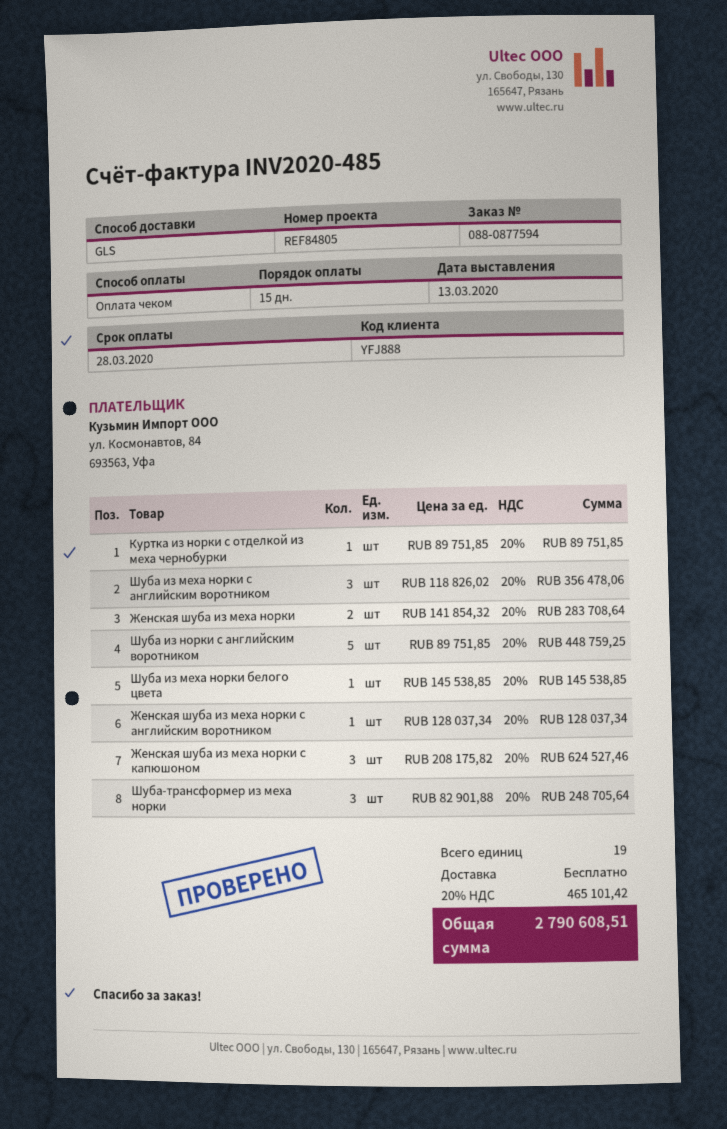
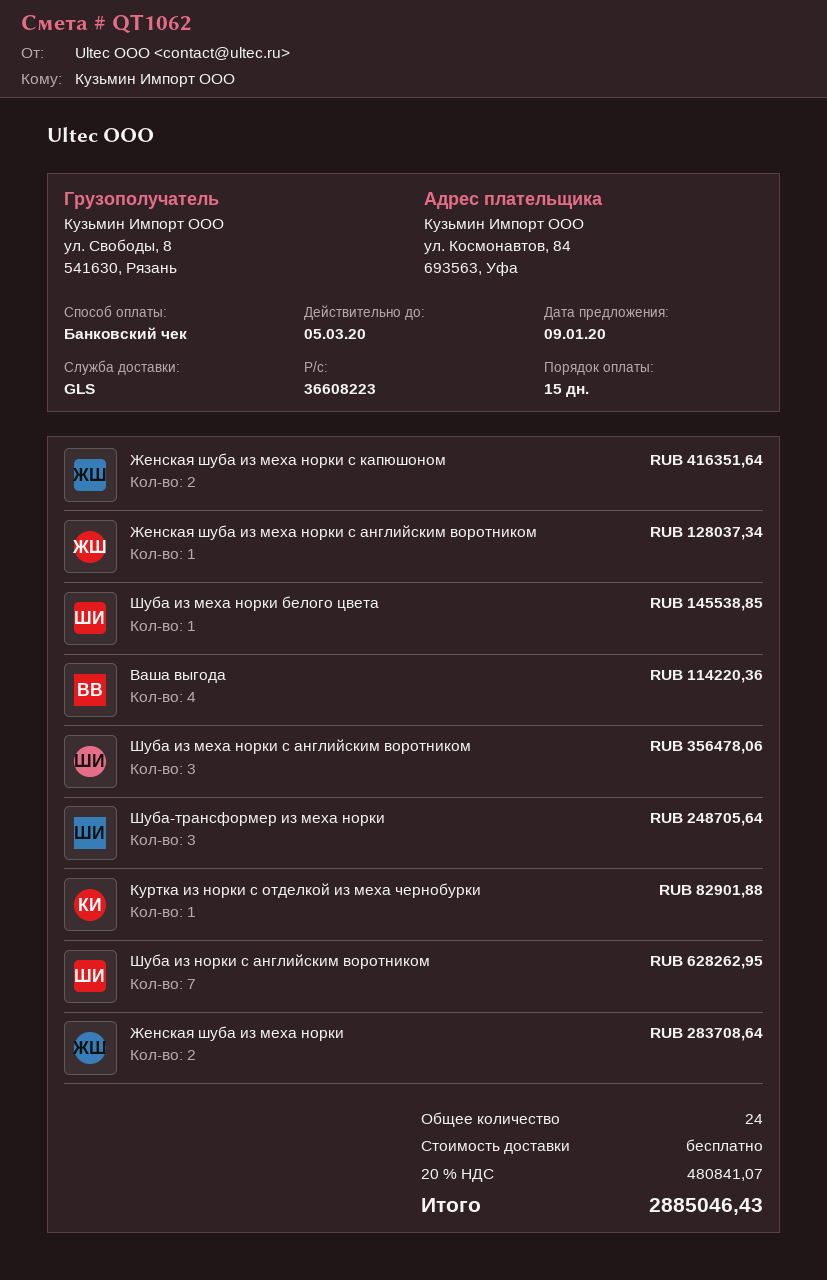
Куртка из норки с отделкой из меха чернобурки: 1 for 89751.85 -> 1 for 82901.88
Шуба из норки с английским воротником: 5 for 448759.25 -> 7 for 628262.95
Женская шуба из меха норки с капюшоном: 3 for 624527.46 -> 2 for 416351.64
Ваша выгода: none -> 4 for 114220.36
total quantity: 19 -> 24
tax: 20% = 465101.42 -> 20% = 480841.07
total: 2790608.51 -> 2885046.43

